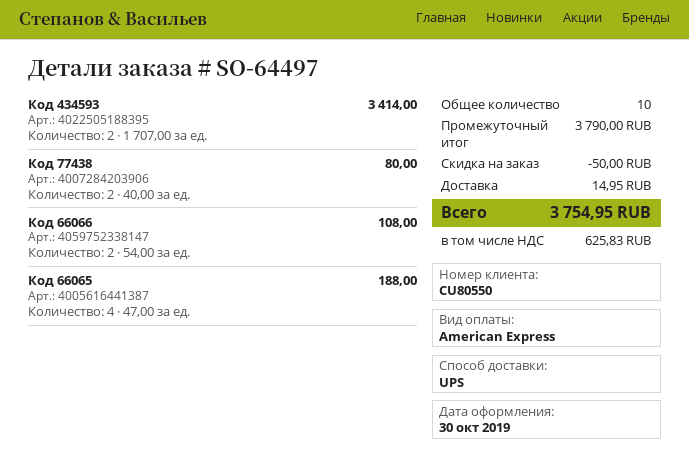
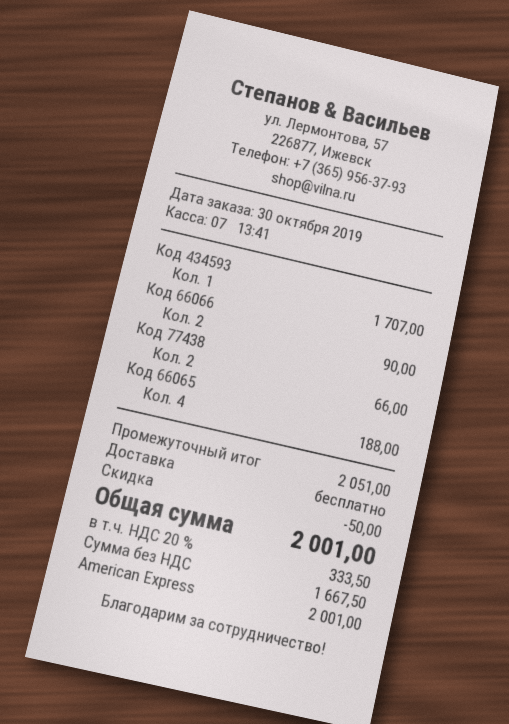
Код 434593: 2 for 3414.00 -> 1 for 1707.00
Код 77438: 2 for 80.00 -> 2 for 66.00
Код 66066: 2 for 108.00 -> 2 for 90.00
subtotal: 3790.00 -> 2051.00
shipping: 14.95 -> 0.00
tax: 625.83 -> 333.50
total: 3754.95 -> 2001.00

